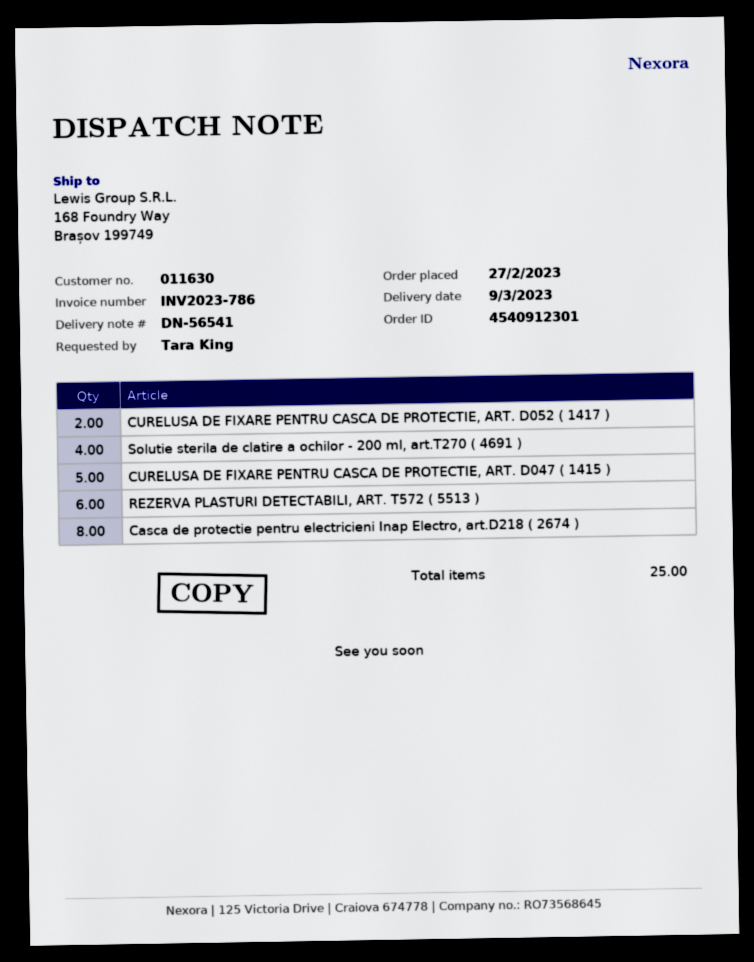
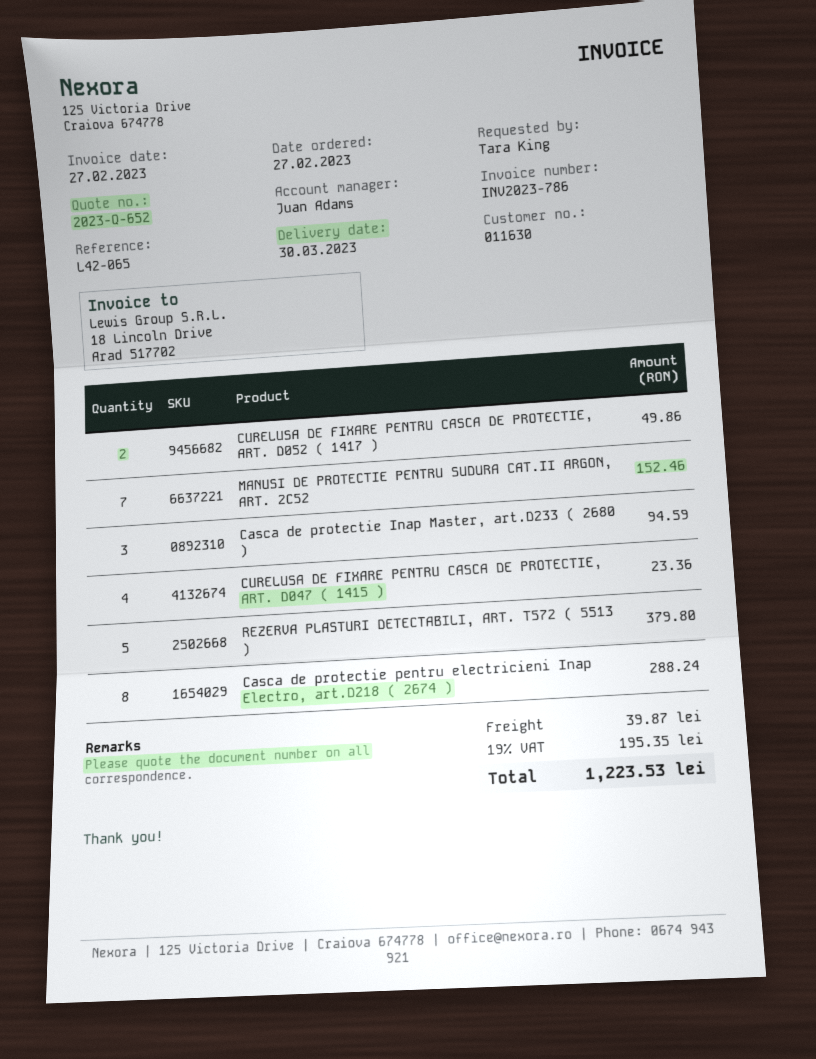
delivery date: 2023-03-09 -> 2023-03-30
Solutie sterila de clatire a ochilor - 200 ml, art.T270 ( 4691 ): 4 -> none
CURELUSA DE FIXARE PENTRU CASCA DE PROTECTIE, ART. D047 ( 1415 ): 5 -> 4
REZERVA PLASTURI DETECTABILI, ART. T572 ( 5513 ): 6 -> 5
MANUSI DE PROTECTIE PENTRU SUDURA CAT.II ARGON, ART. 2C52: none -> 7
Casca de protectie Inap Master, art.D233 ( 2680 ): none -> 3

